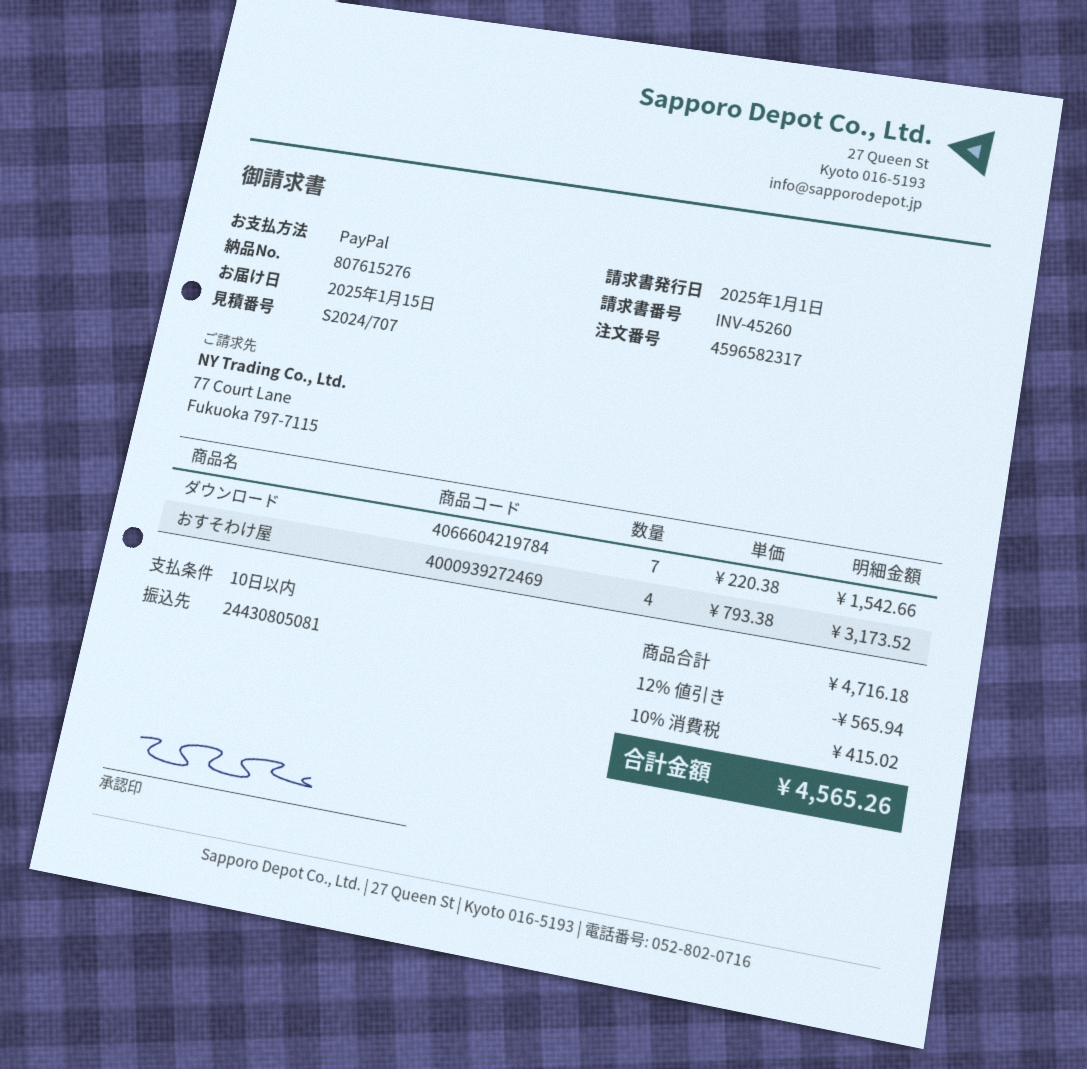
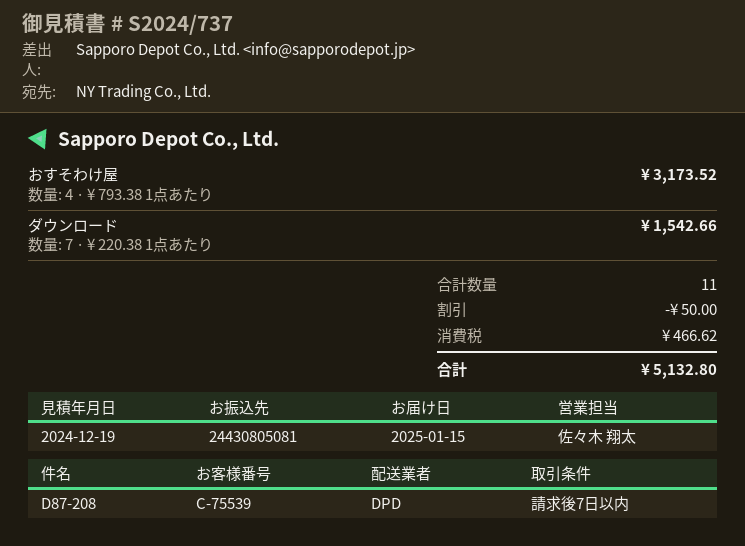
quote number: S2024/707 -> S2024/737
payment terms: 10 days -> 7 days
discount: 565.94 -> 50.00
tax: 415.02 -> 466.62
total: 4565.26 -> 5132.80

